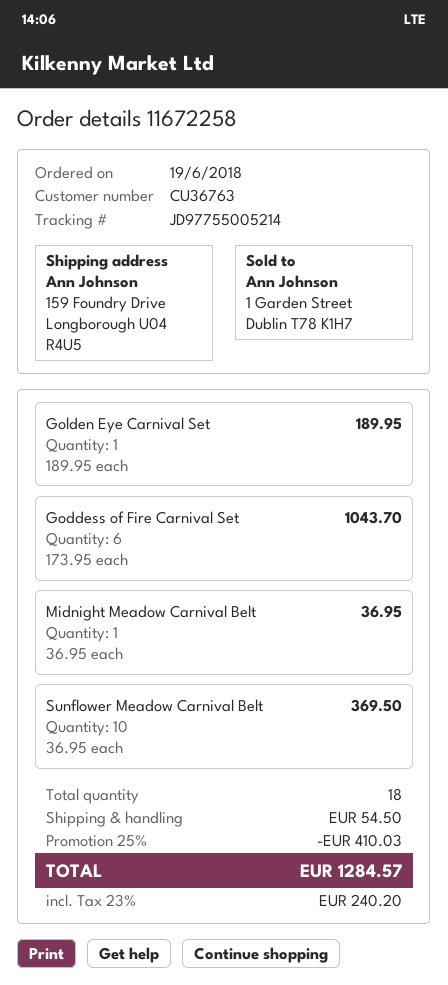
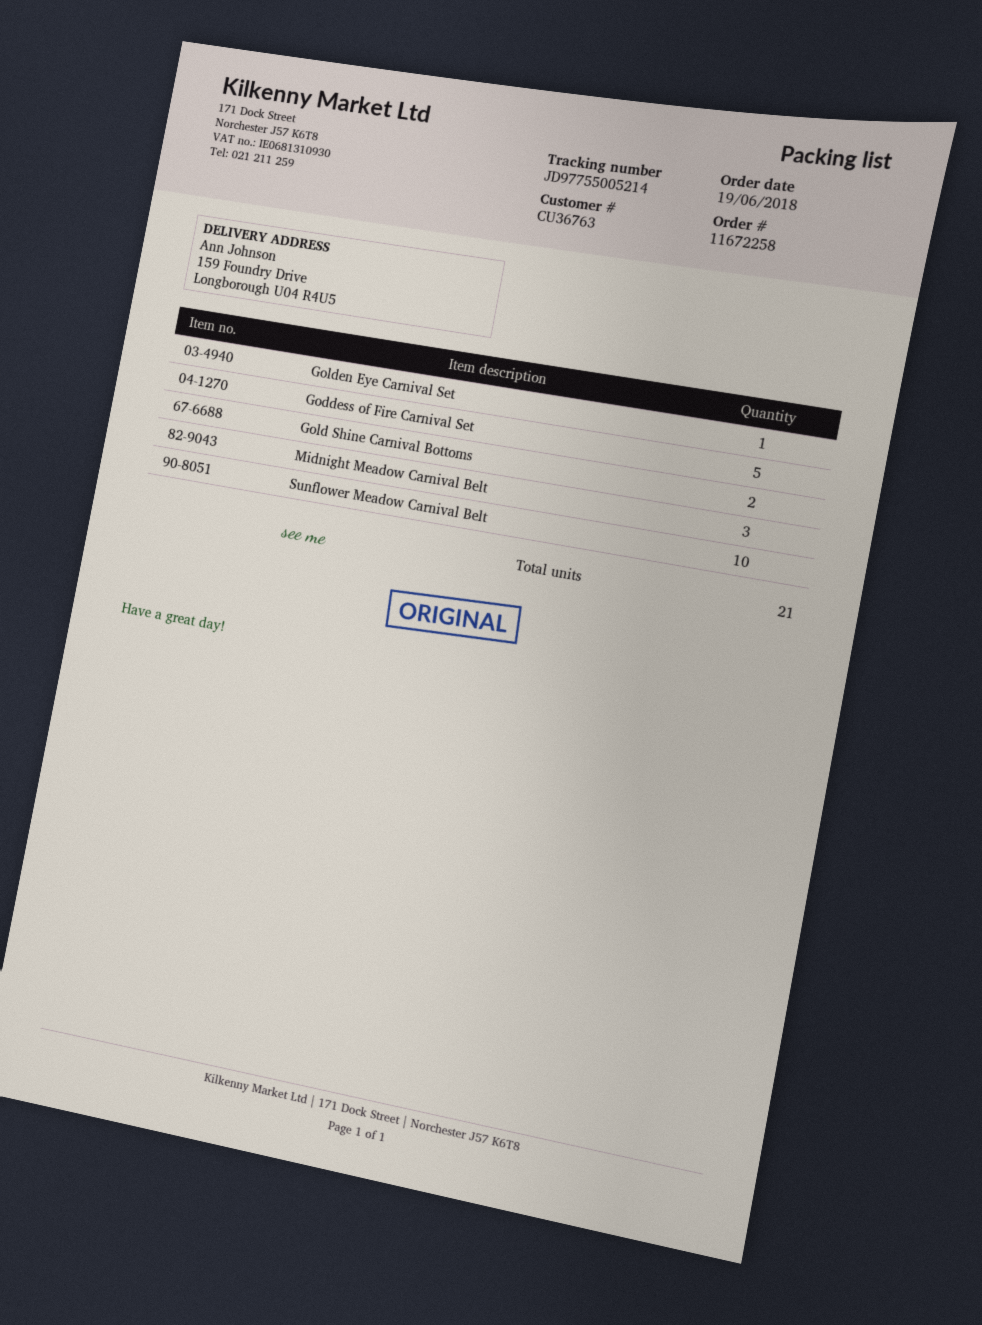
Goddess of Fire Carnival Set: 6 -> 5
Midnight Meadow Carnival Belt: 1 -> 3
Gold Shine Carnival Bottoms: none -> 2
total quantity: 18 -> 21

